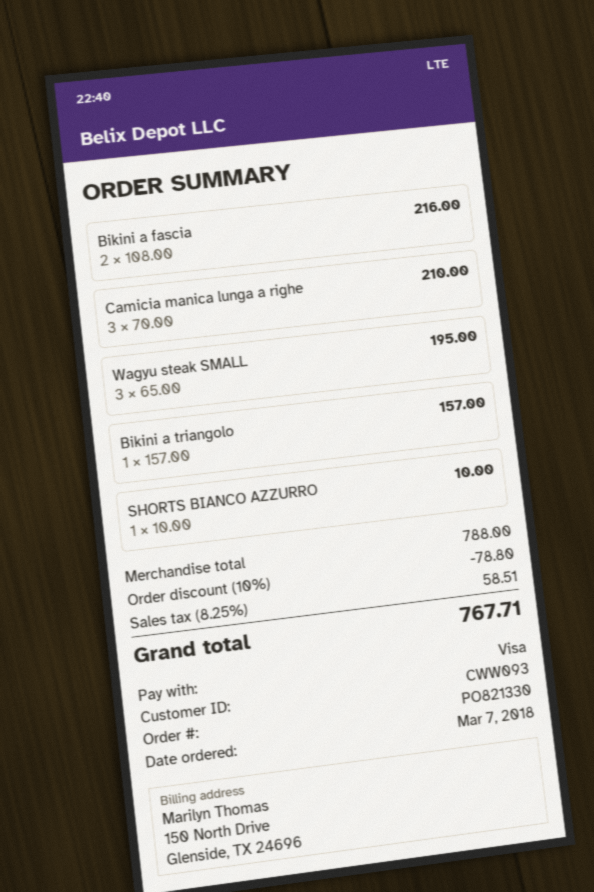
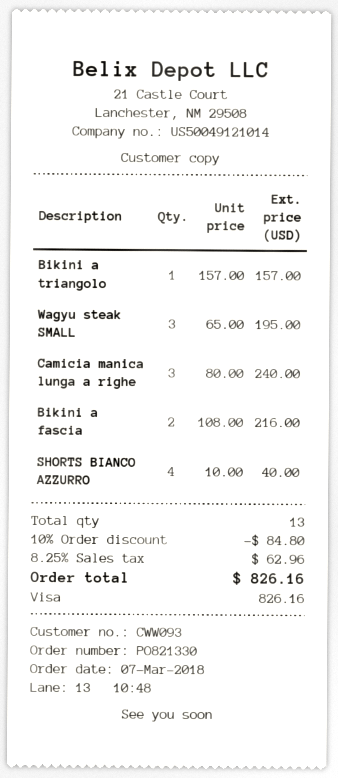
Camicia manica lunga a righe: 3 x 70.00 = 210.00 -> 3 x 80.00 = 240.00
SHORTS BIANCO AZZURRO: 1 x 10.00 = 10.00 -> 4 x 10.00 = 40.00
discount: 10% = 78.80 -> 10% = 84.80
tax: 8.25% = 58.51 -> 8.25% = 62.96
total: 767.71 -> 826.16

